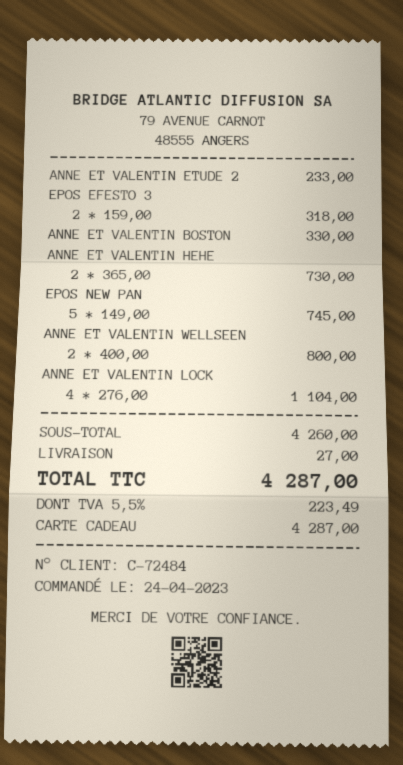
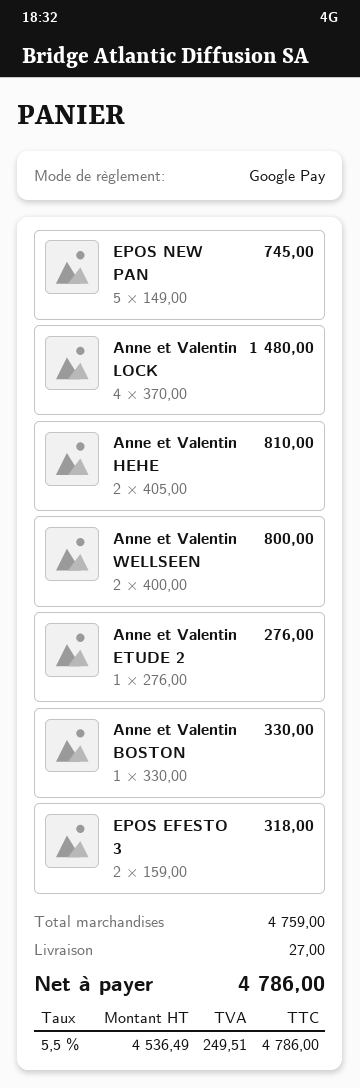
payment method: gift card -> Google Pay
ANNE ET VALENTIN ETUDE 2: 1 x 233.00 = 233.00 -> 1 x 276.00 = 276.00
ANNE ET VALENTIN HEHE: 2 x 365.00 = 730.00 -> 2 x 405.00 = 810.00
ANNE ET VALENTIN LOCK: 4 x 276.00 = 1104.00 -> 4 x 370.00 = 1480.00
subtotal: 4260.00 -> 4759.00
tax: 5.5% = 223.49 -> 5.5% = 249.51
total: 4287.00 -> 4786.00

